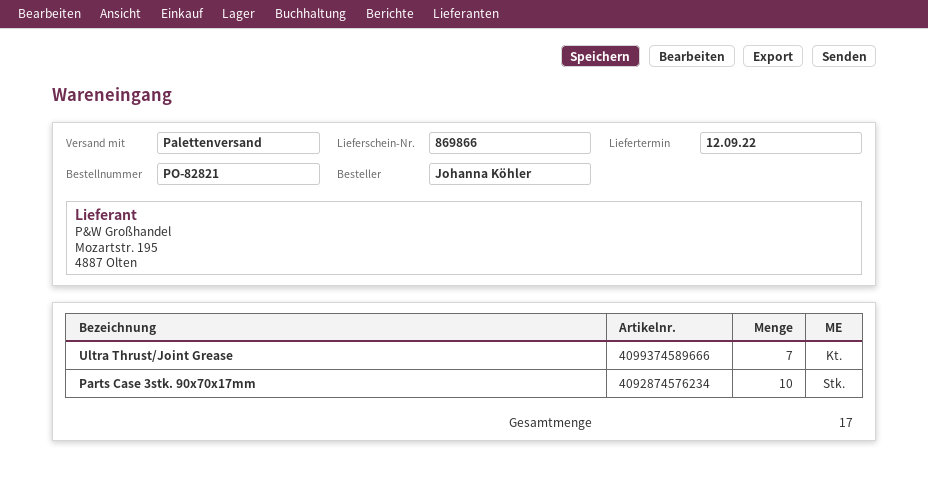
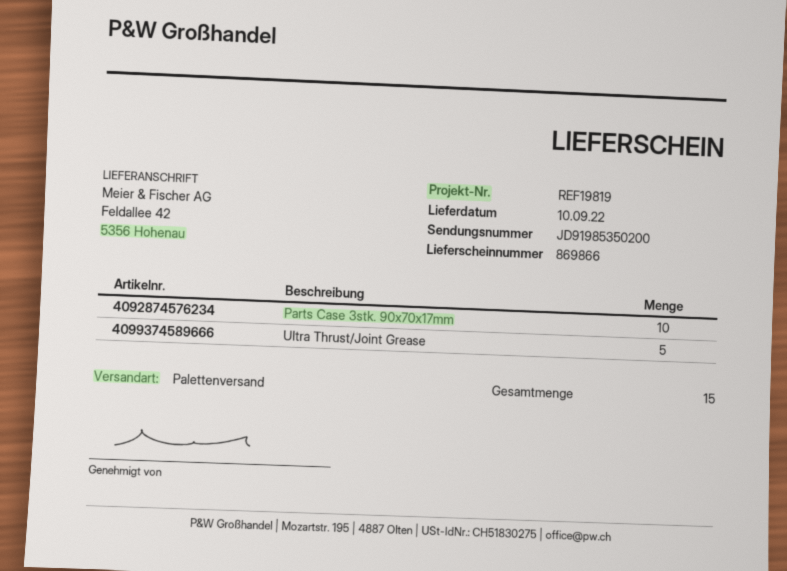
delivery date: 2022-09-12 -> 2022-09-10
Ultra Thrust/Joint Grease: 7 -> 5
total quantity: 17 -> 15

